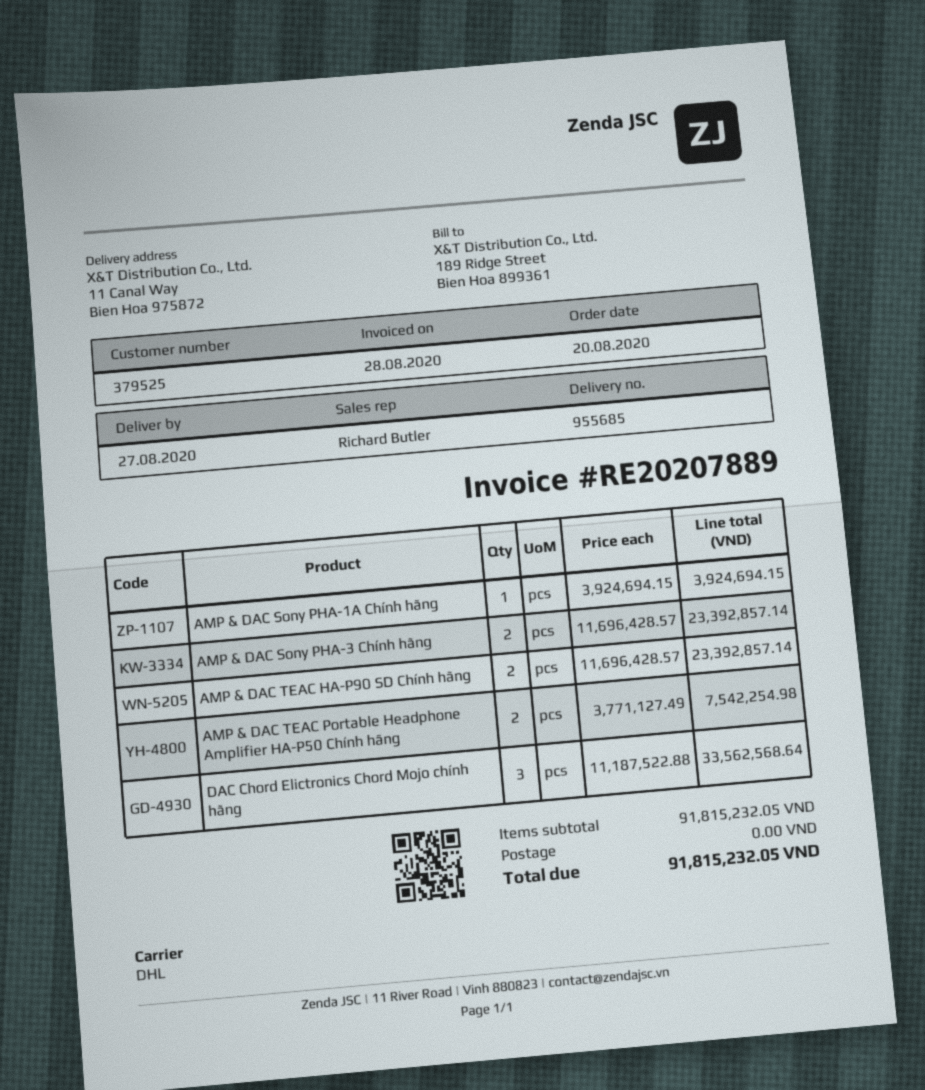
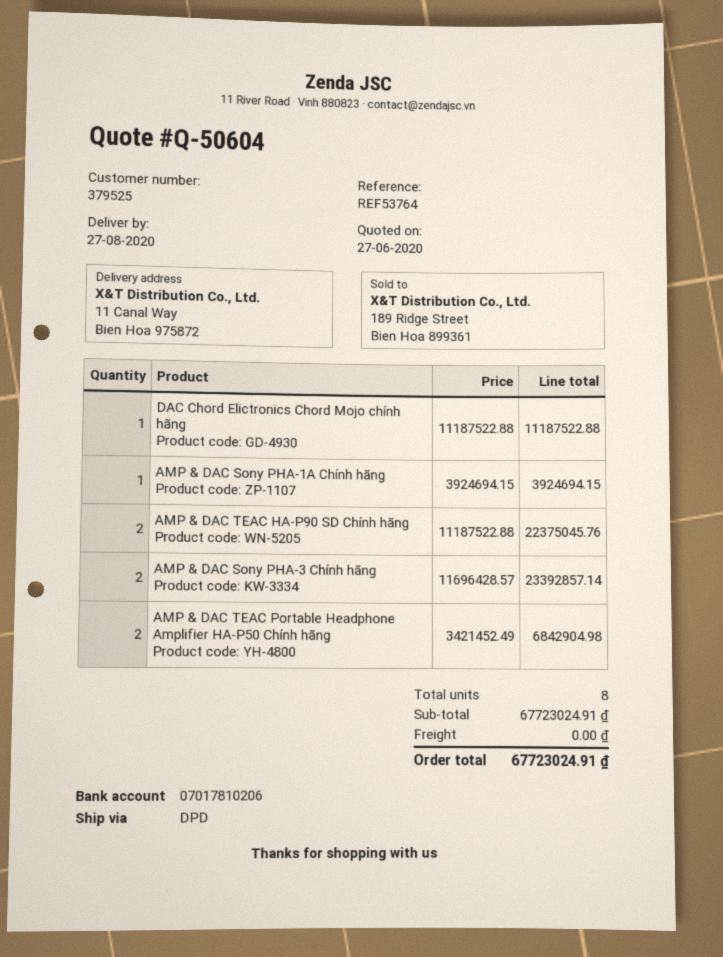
shipping method: DHL -> DPD
AMP & DAC TEAC HA-P90 SD Chính hãng: 2 x 11696428.57 = 23392857.14 -> 2 x 11187522.88 = 22375045.76
AMP & DAC TEAC Portable Headphone Amplifier HA-P50 Chính hãng: 2 x 3771127.49 = 7542254.98 -> 2 x 3421452.49 = 6842904.98
DAC Chord Elictronics Chord Mojo chính hãng: 3 x 11187522.88 = 33562568.64 -> 1 x 11187522.88 = 11187522.88
subtotal: 91815232.05 -> 67723024.91
total: 91815232.05 -> 67723024.91

